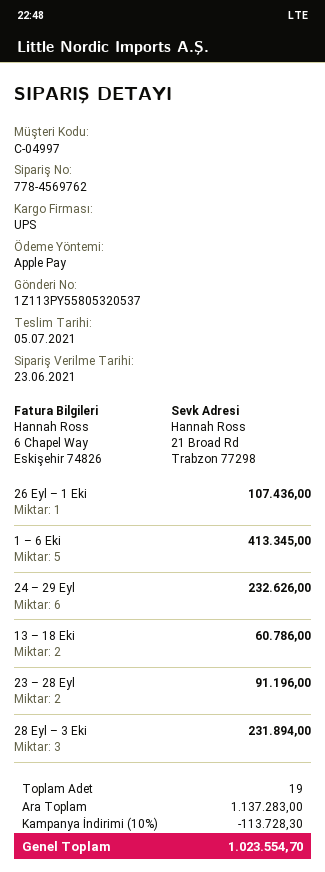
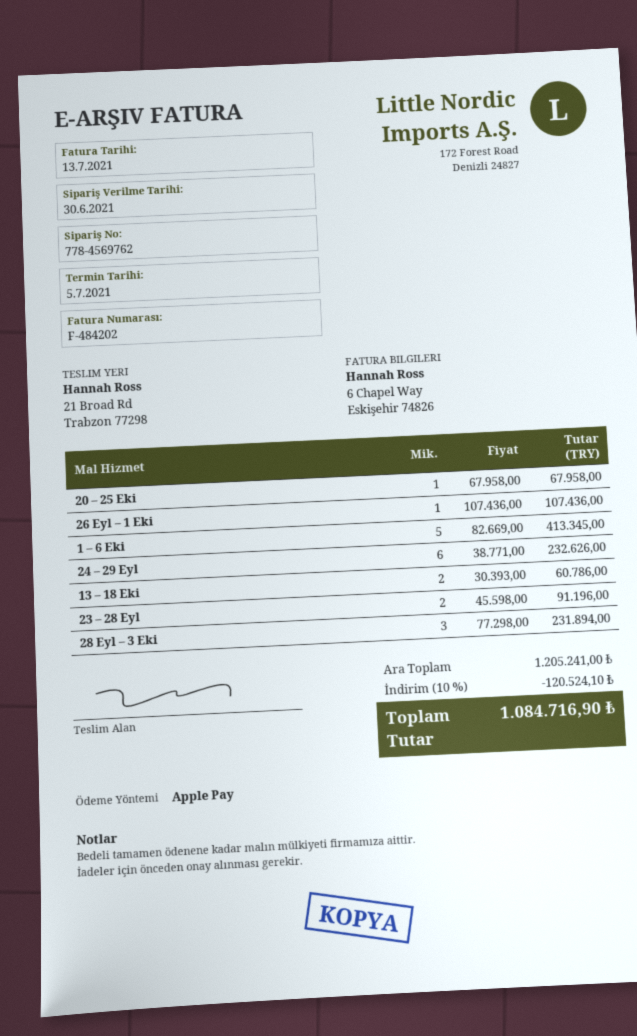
order date: 2021-06-23 -> 2021-06-30
20 – 25 Eki: none -> 1 for 67958.00
subtotal: 1137283.00 -> 1205241.00
discount: 10% = 113728.30 -> 10% = 120524.10
total: 1023554.70 -> 1084716.90

